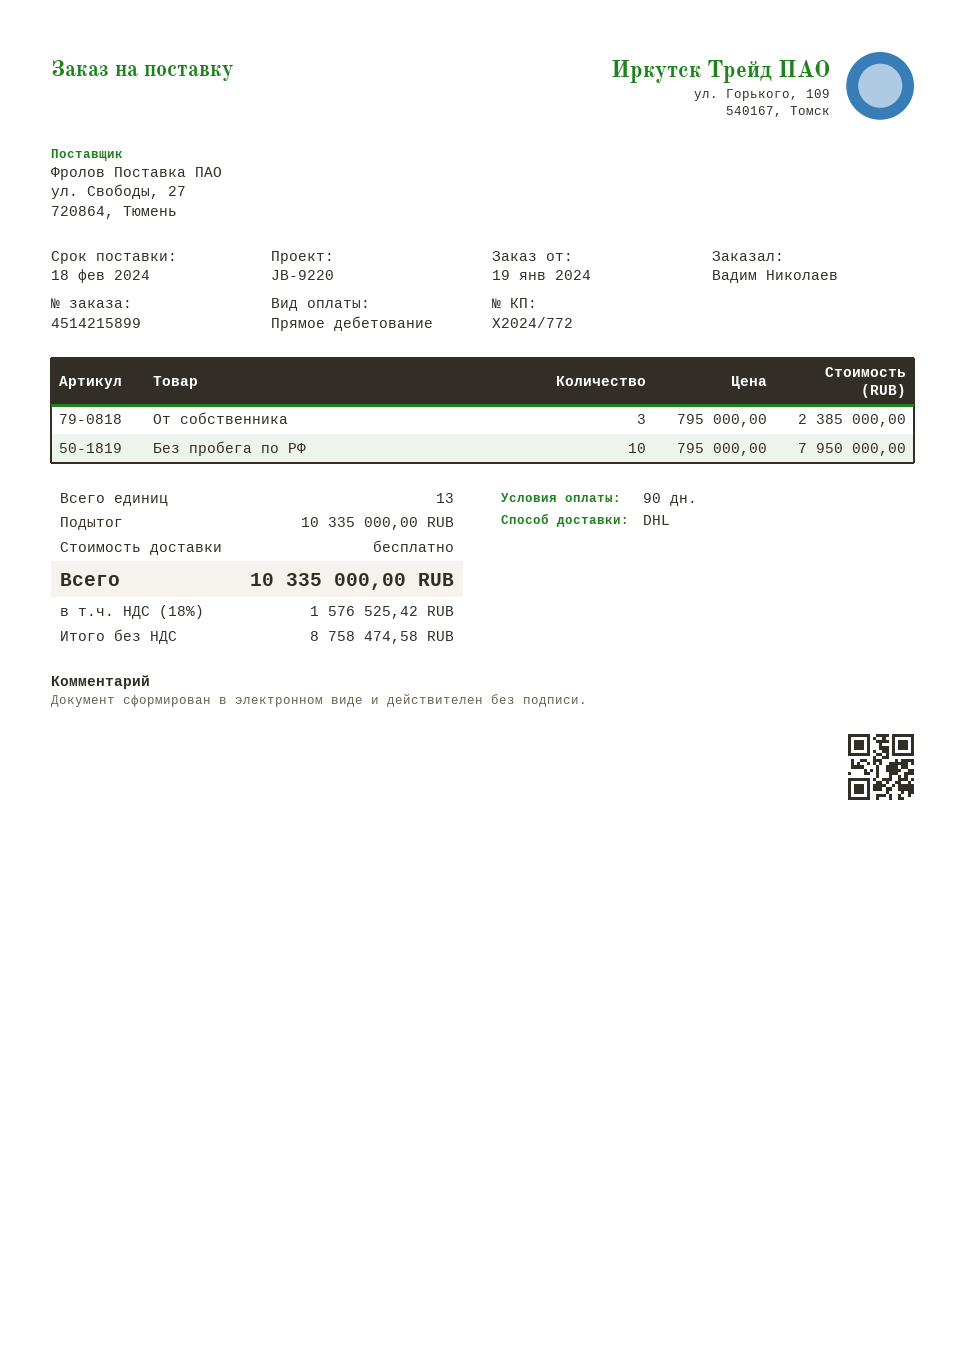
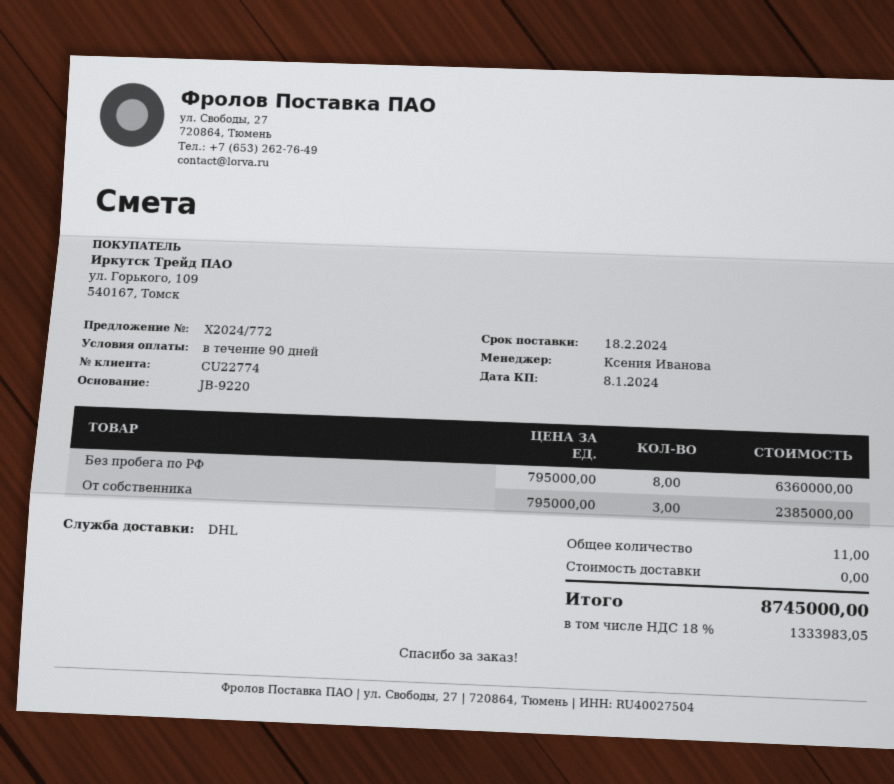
Без пробега по РФ: 10 x 795000.00 = 7950000.00 -> 8 x 795000.00 = 6360000.00
total quantity: 13 -> 11
tax: 18% = 1576525.42 -> 18% = 1333983.05
total: 10335000.00 -> 8745000.00

